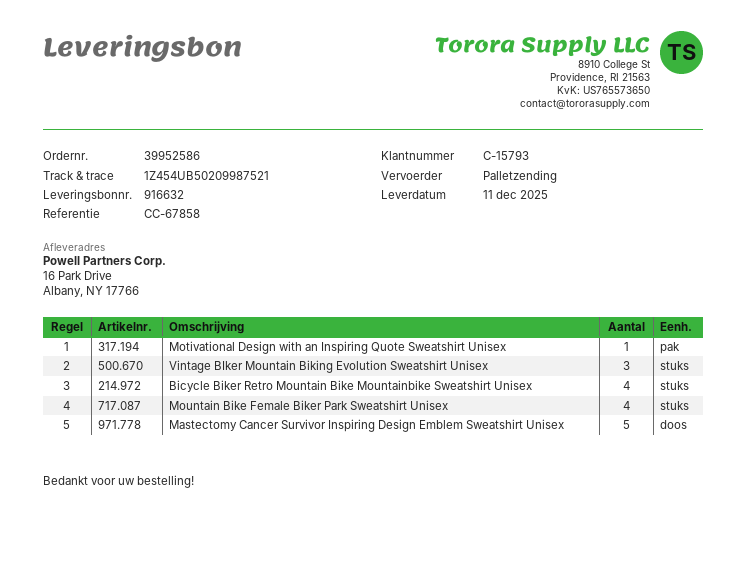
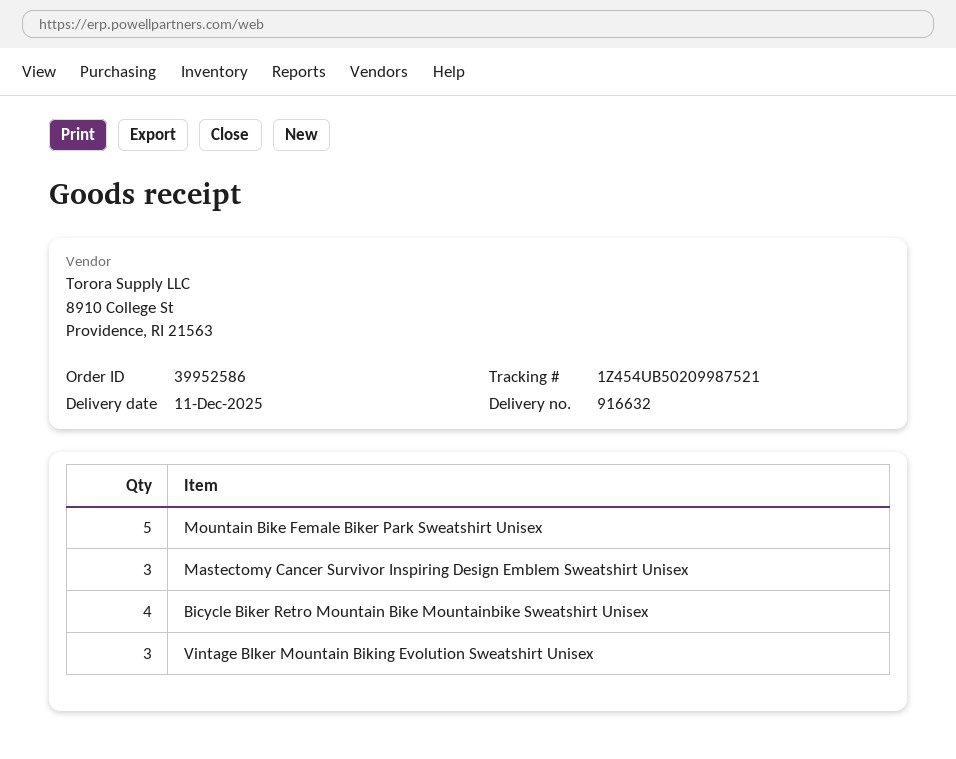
Motivational Design with an Inspiring Quote Sweatshirt Unisex: 1 -> none
Mountain Bike Female Biker Park Sweatshirt Unisex: 4 -> 5
Mastectomy Cancer Survivor Inspiring Design Emblem Sweatshirt Unisex: 5 -> 3

